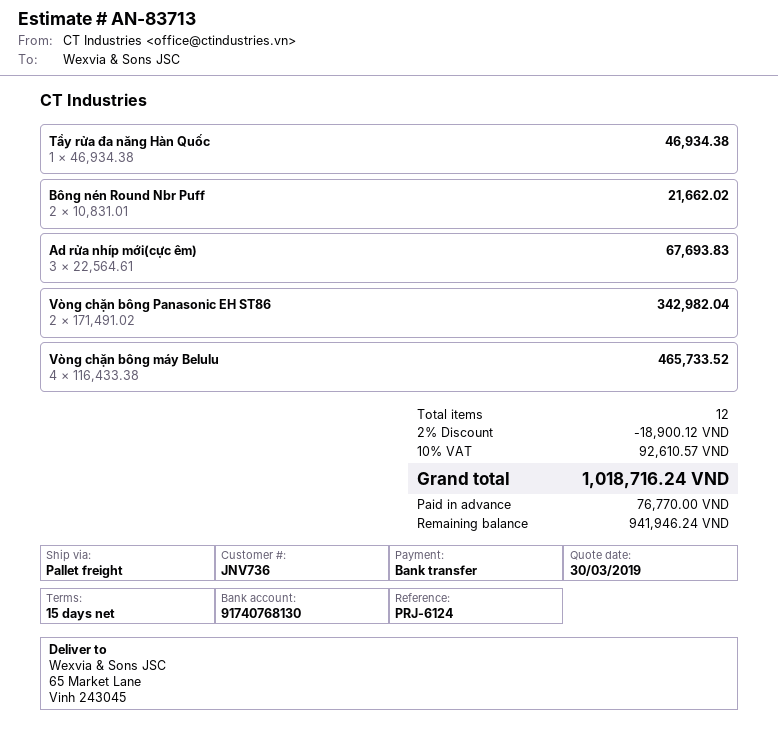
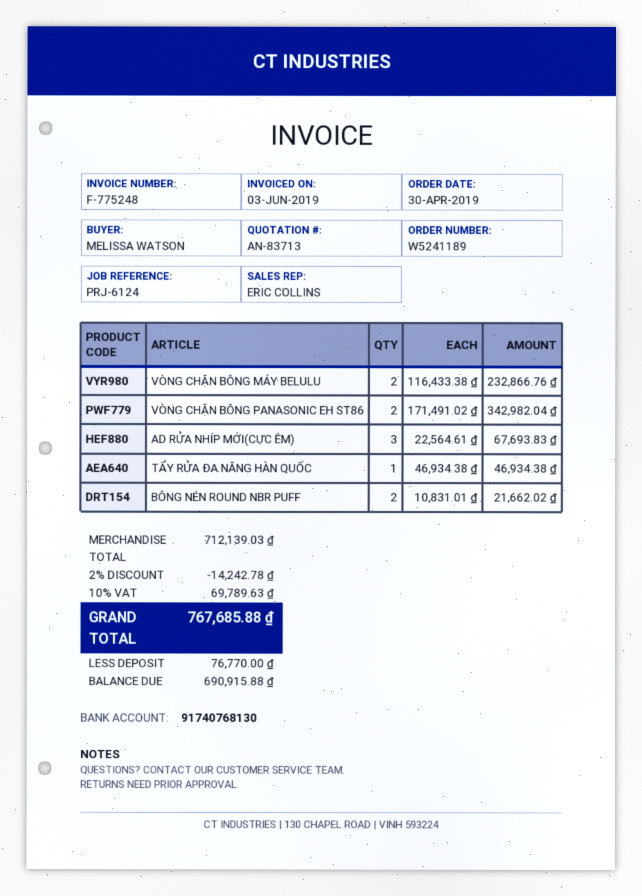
Vòng chặn bông máy Belulu: 4 x 116433.38 = 465733.52 -> 2 x 116433.38 = 232866.76
discount: 2% = 18900.12 -> 2% = 14242.78
tax: 10% = 92610.57 -> 10% = 69789.63
total: 1018716.24 -> 767685.88
balance: 941946.24 -> 690915.88

